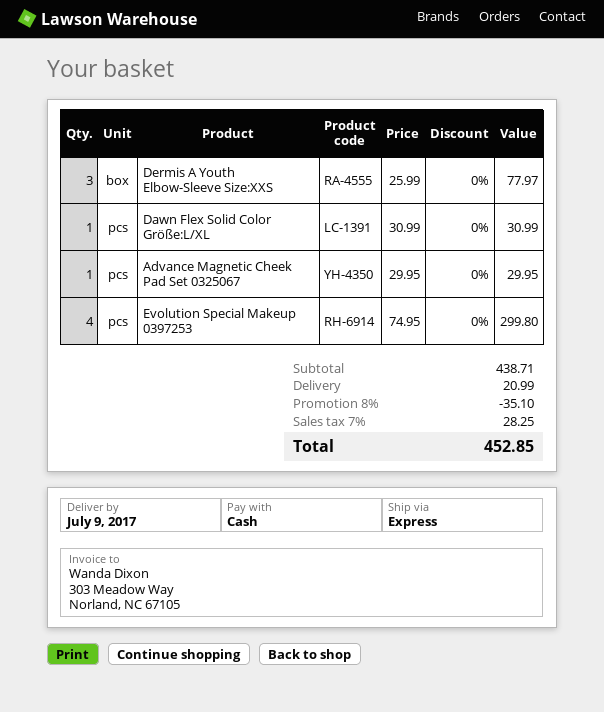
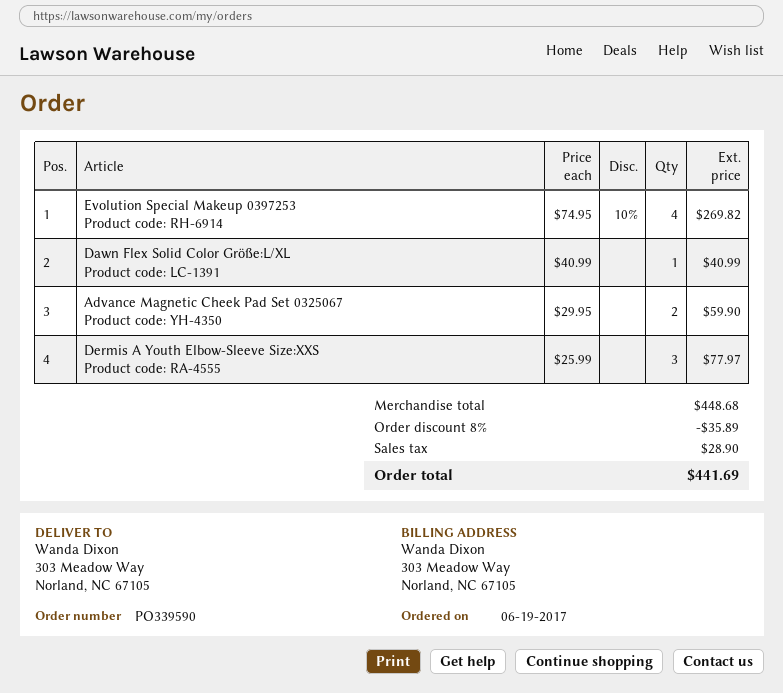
Dawn Flex Solid Color Größe:L/XL: 1 x 30.99 = 30.99 -> 1 x 40.99 = 40.99
Advance Magnetic Cheek Pad Set 0325067: 1 x 29.95 = 29.95 -> 2 x 29.95 = 59.90
Evolution Special Makeup 0397253: 4 x 74.95 = 299.80 -> 4 x 74.95 - 10% = 269.82
subtotal: 438.71 -> 448.68
discount: 8% = 35.10 -> 8% = 35.89
shipping: 20.99 -> none
tax: 28.25 -> 28.90
total: 452.85 -> 441.69

